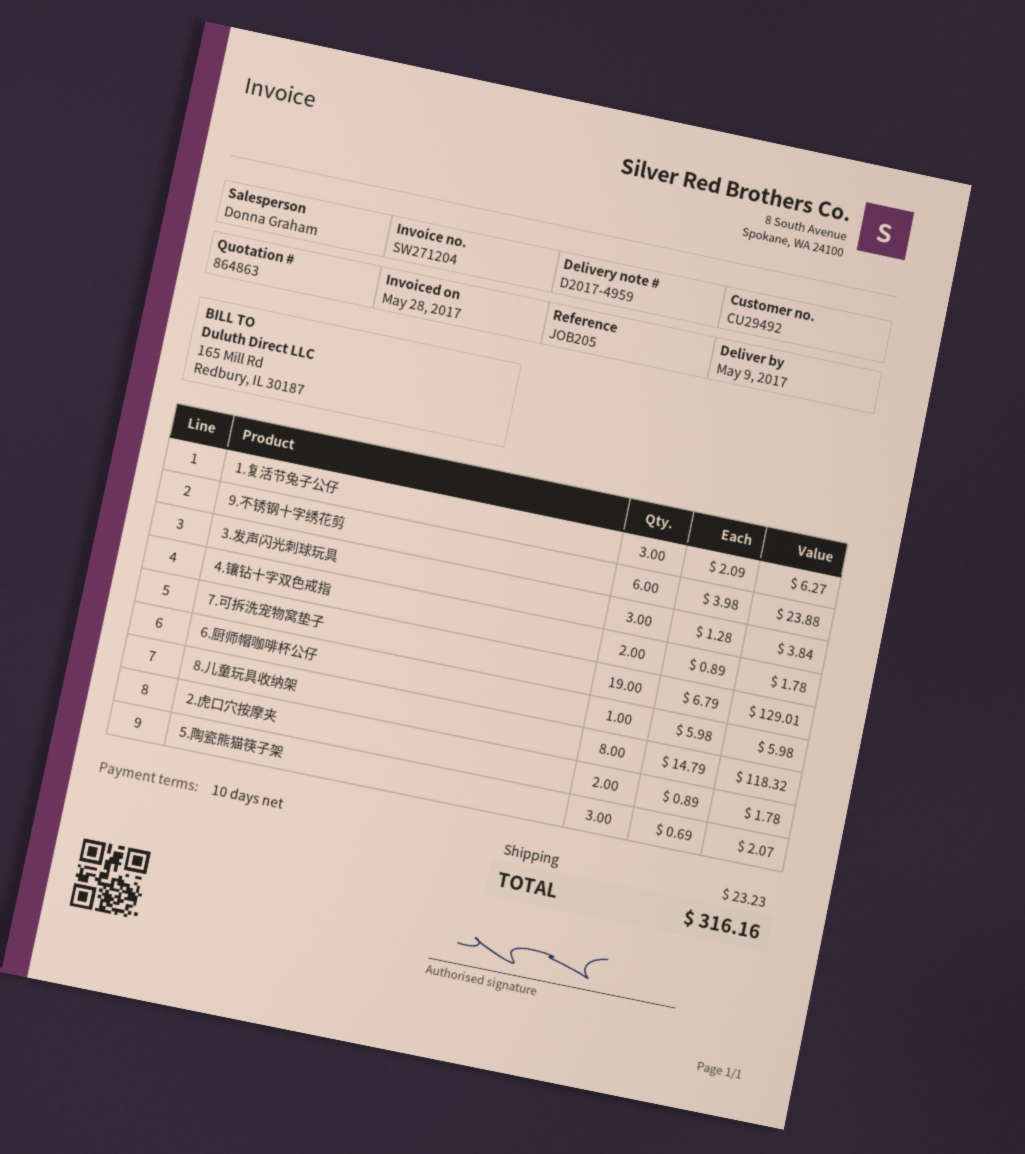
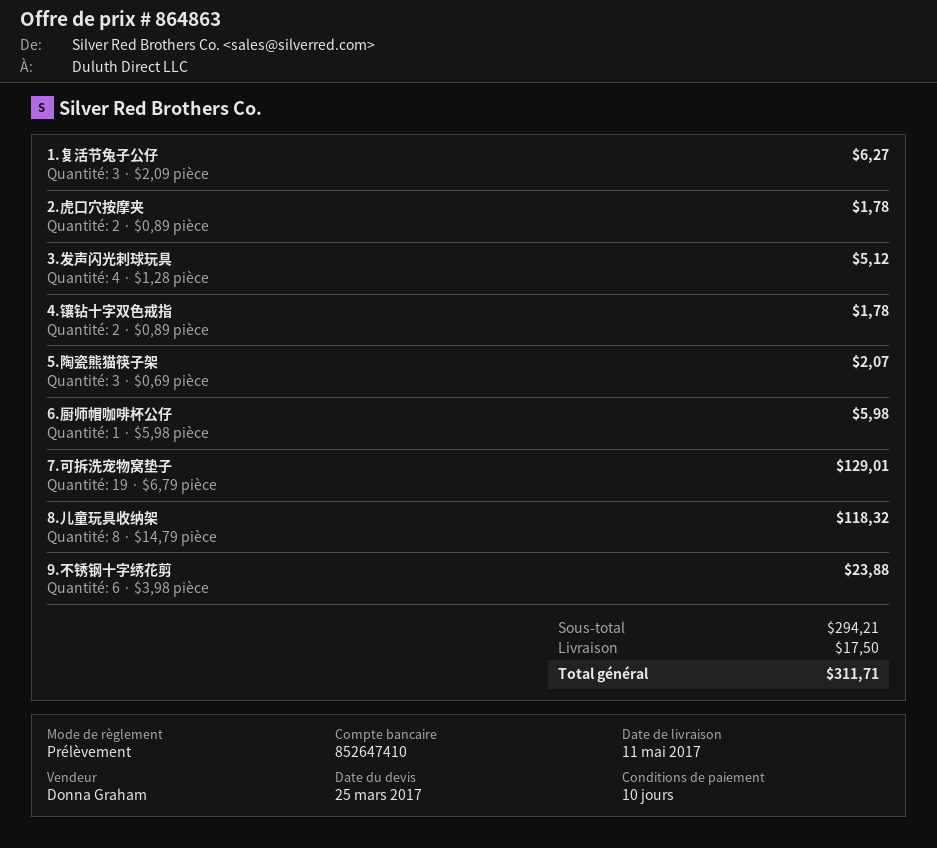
delivery date: 2017-05-09 -> 2017-05-11
3.发声闪光刺球玩具: 3 x 1.28 = 3.84 -> 4 x 1.28 = 5.12
shipping: 23.23 -> 17.50
total: 316.16 -> 311.71

